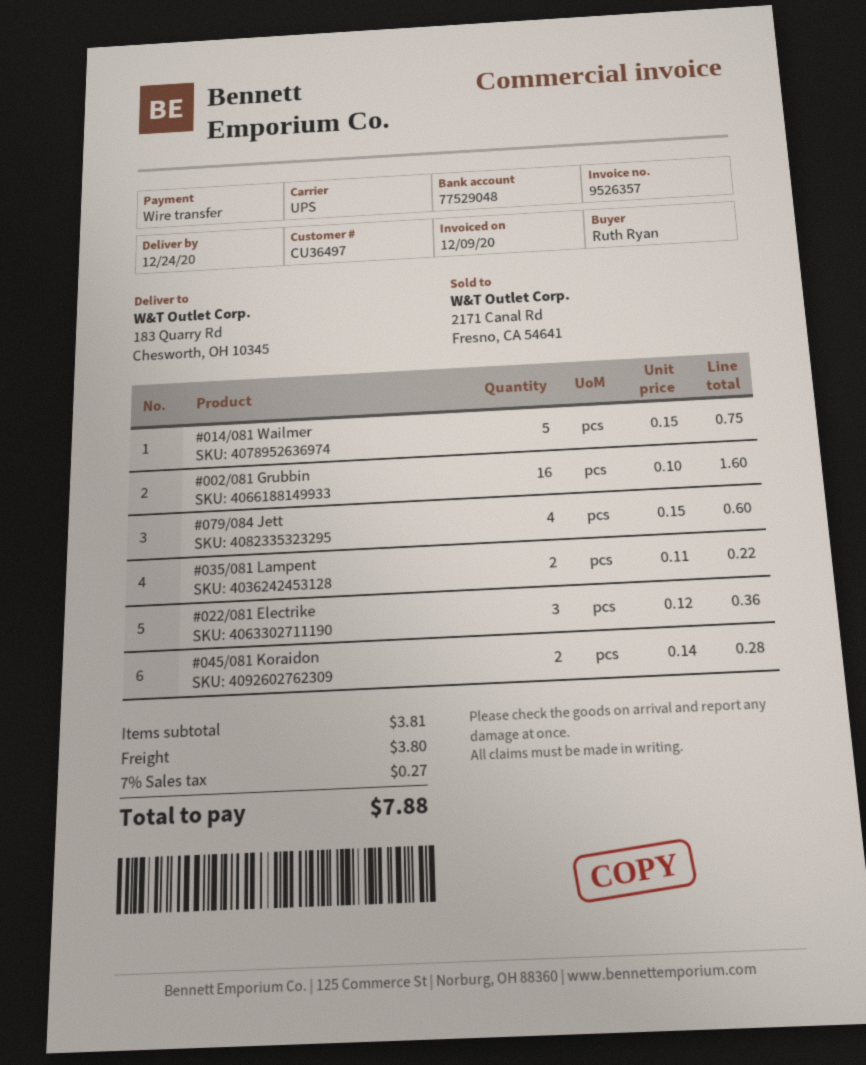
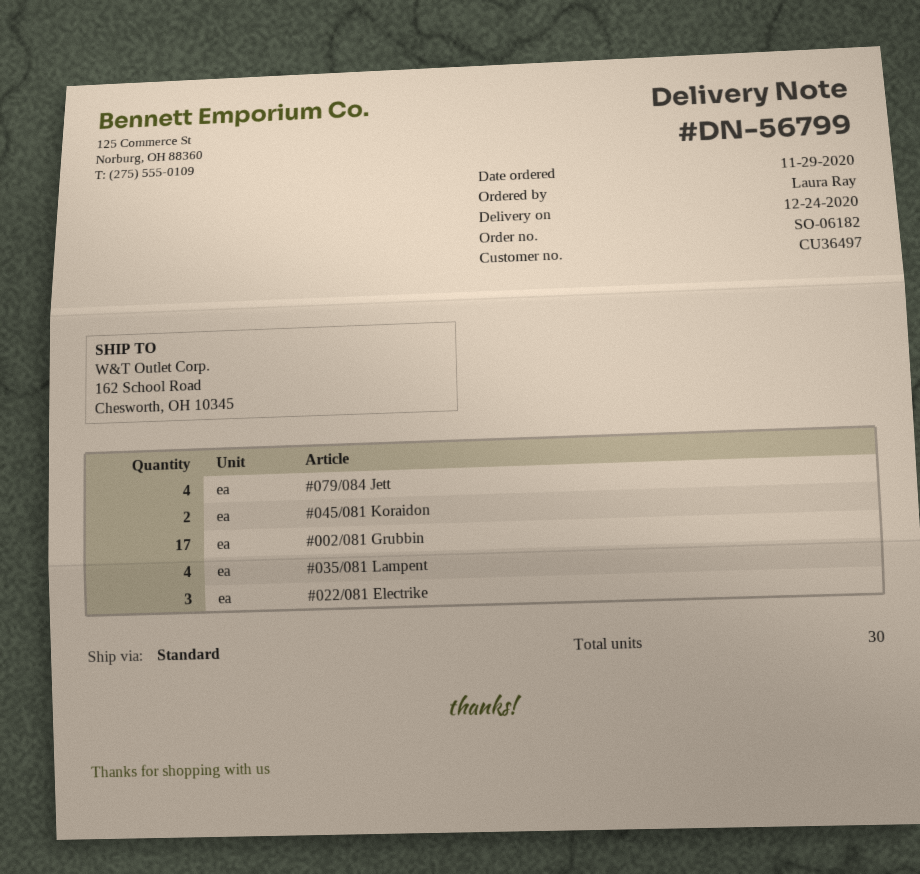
ordered by: Ruth Ryan -> Laura Ray
shipping method: UPS -> standard
ship to: 183 Quarry Rd, Chesworth, OH 10345 -> 162 School Road, Chesworth, OH 10345
#014/081 Wailmer: 5 -> none
#002/081 Grubbin: 16 -> 17
#035/081 Lampent: 2 -> 4

